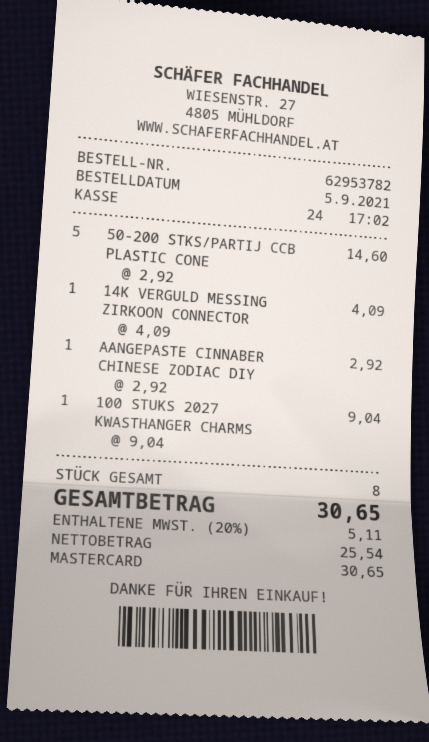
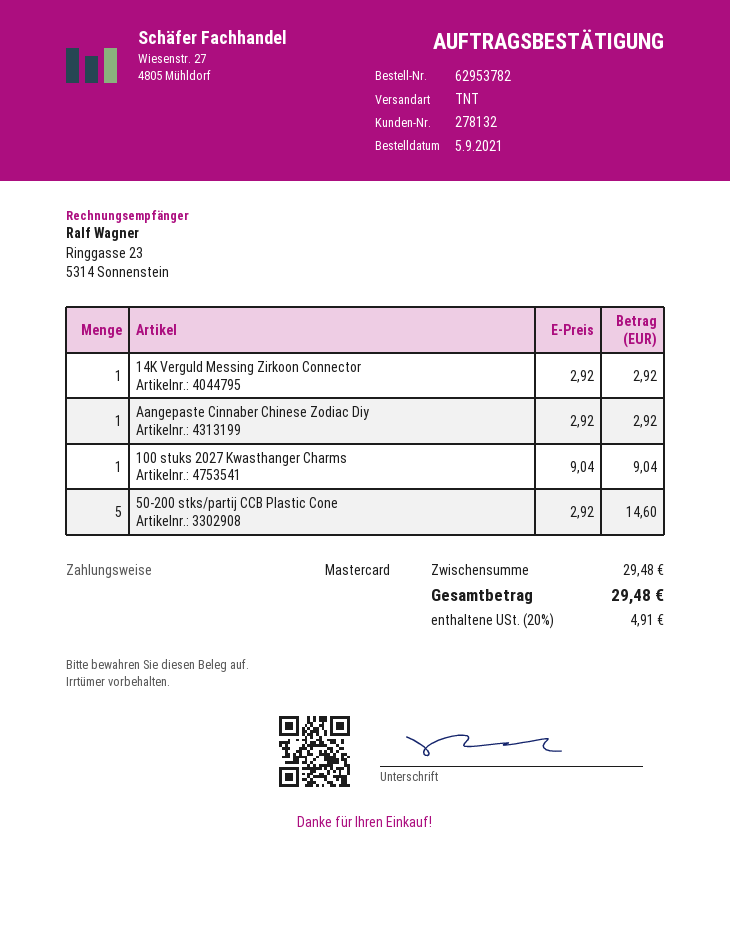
14K VERGULD MESSING ZIRKOON CONNECTOR: 1 x 4.09 = 4.09 -> 1 x 2.92 = 2.92
tax: 20% = 5.11 -> 20% = 4.91
total: 30.65 -> 29.48

